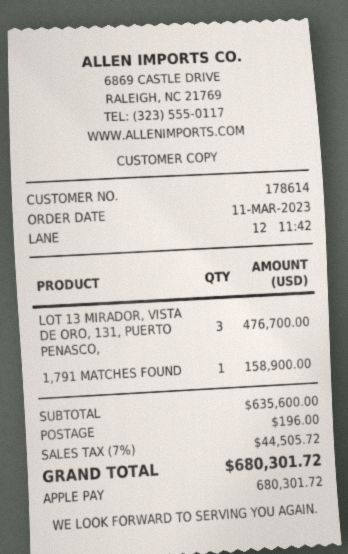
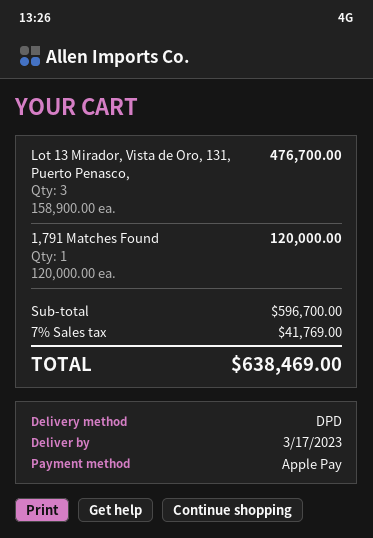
1,791 MATCHES FOUND: 1 for 158900.00 -> 1 for 120000.00
subtotal: 635600.00 -> 596700.00
shipping: 196.00 -> none
tax: 7% = 44505.72 -> 7% = 41769.00
total: 680301.72 -> 638469.00

